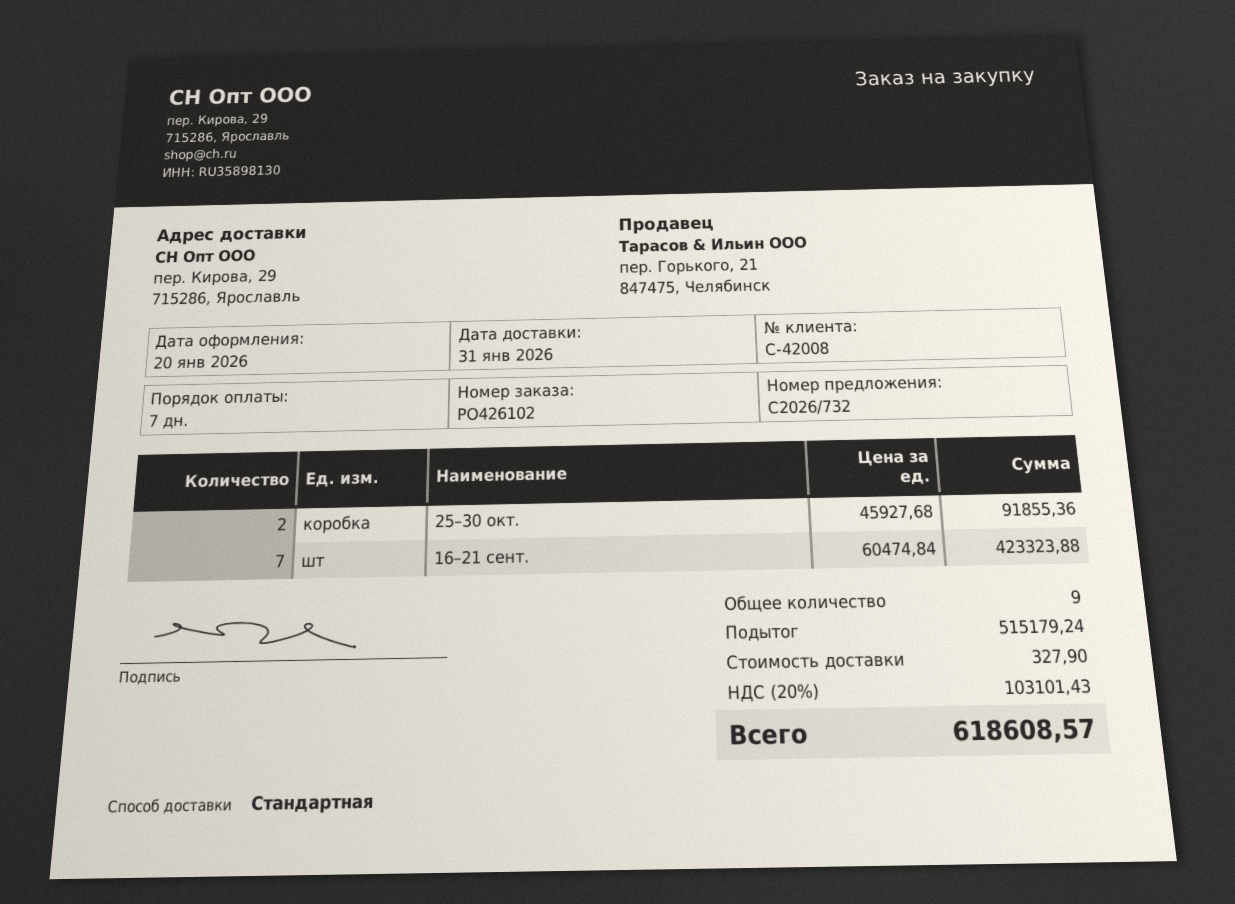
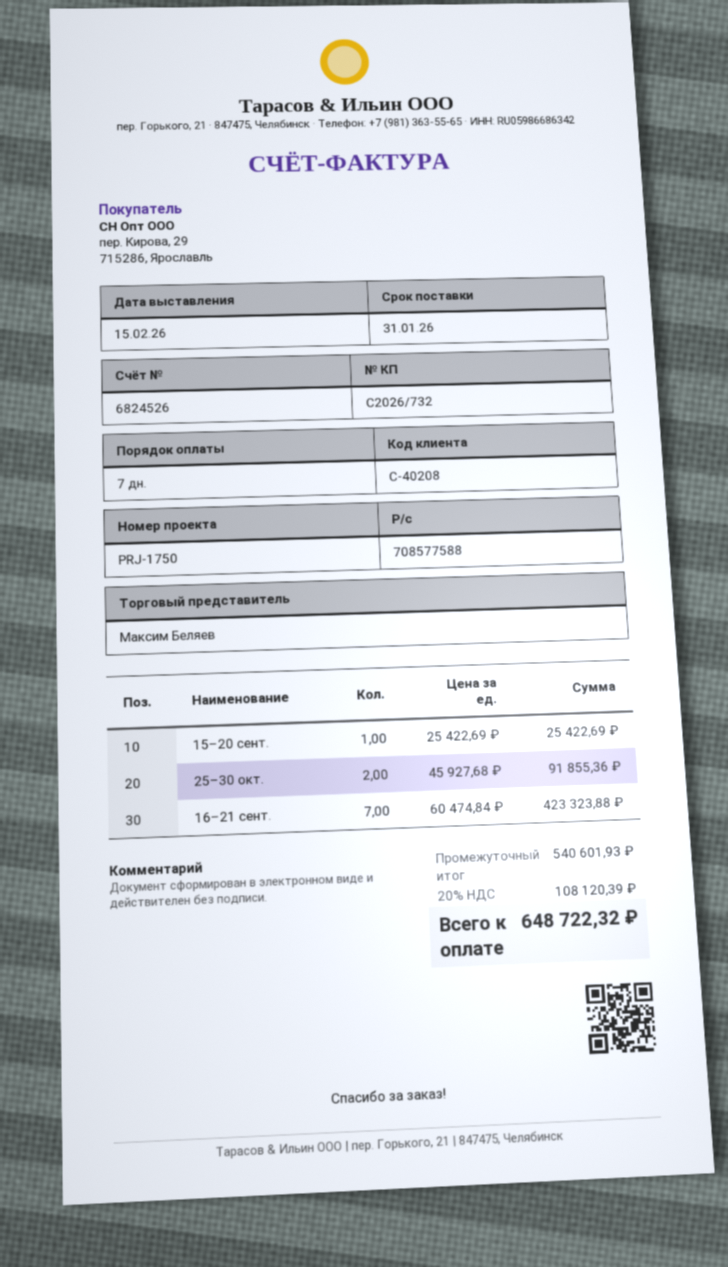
customer number: C-42008 -> C-40208
15–20 сент.: none -> 1 x 25422.69 = 25422.69
subtotal: 515179.24 -> 540601.93
shipping: 327.90 -> none
tax: 20% = 103101.43 -> 20% = 108120.39
total: 618608.57 -> 648722.32

